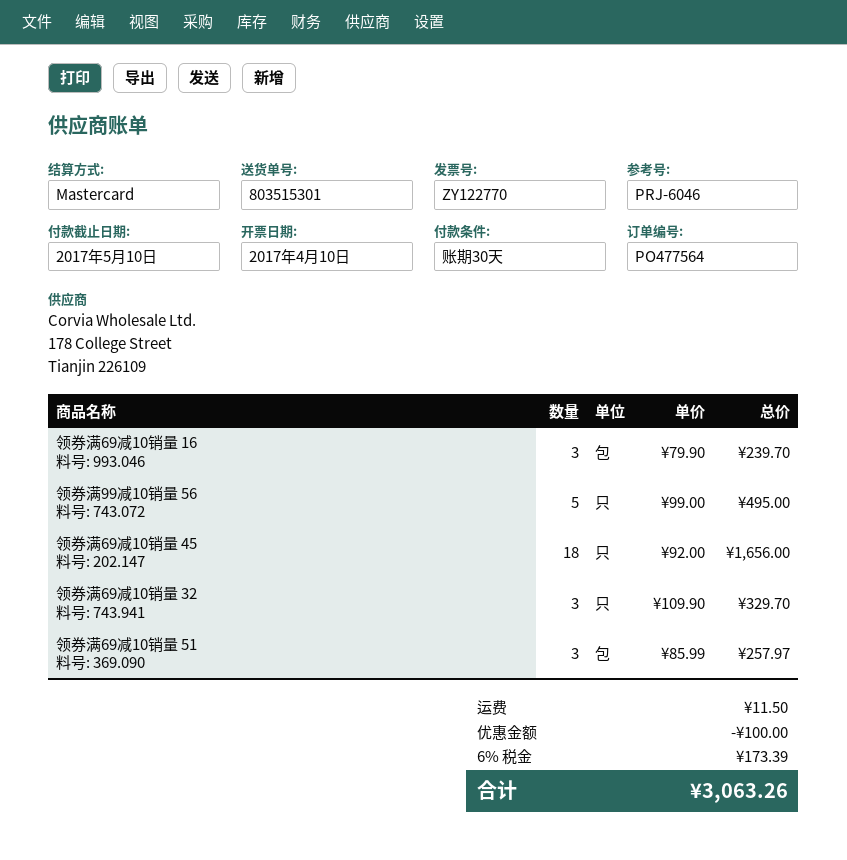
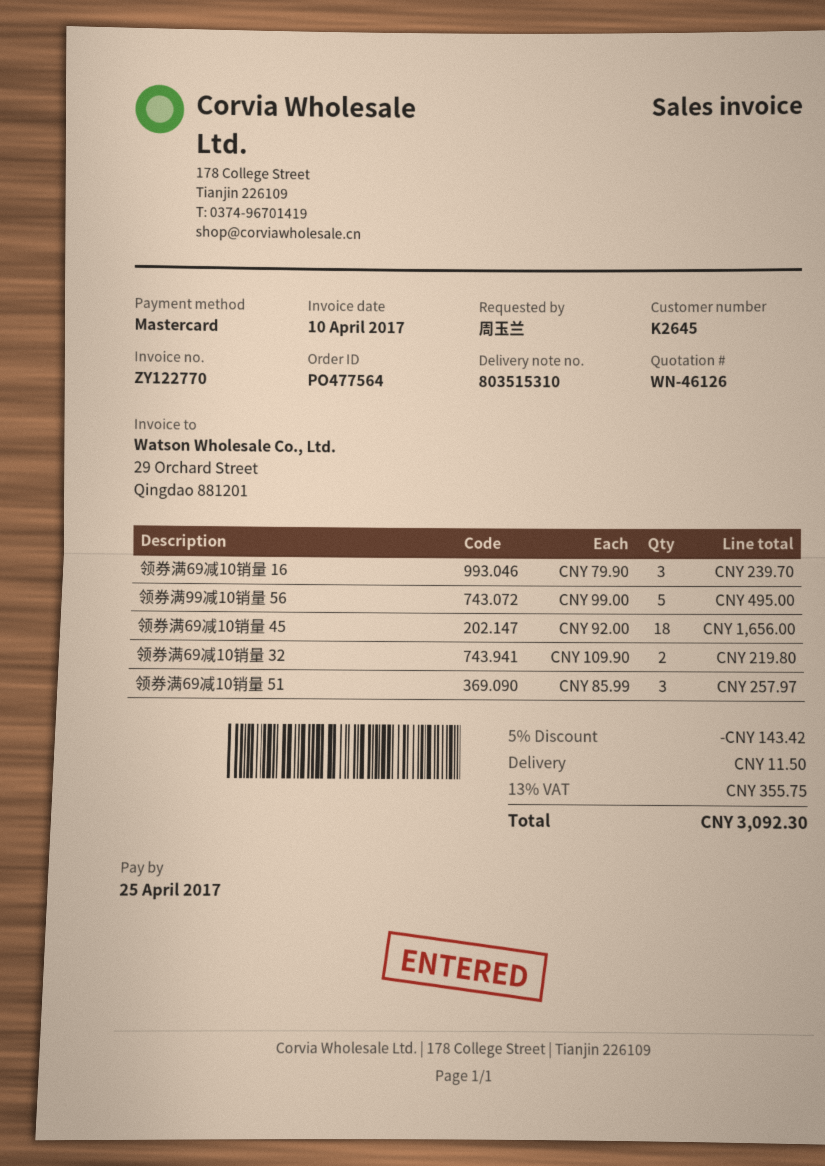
delivery note number: 803515301 -> 803515310
due date: 2017-05-10 -> 2017-04-25
领券满69减10销量 32: 3 x 109.90 = 329.70 -> 2 x 109.90 = 219.80
discount: 100.00 -> 143.42
tax: 6% = 173.39 -> 13% = 355.75
total: 3063.26 -> 3092.30

